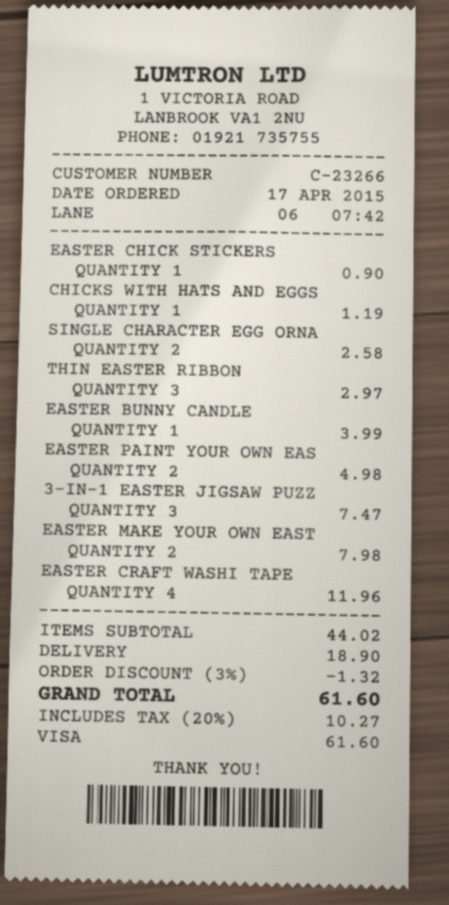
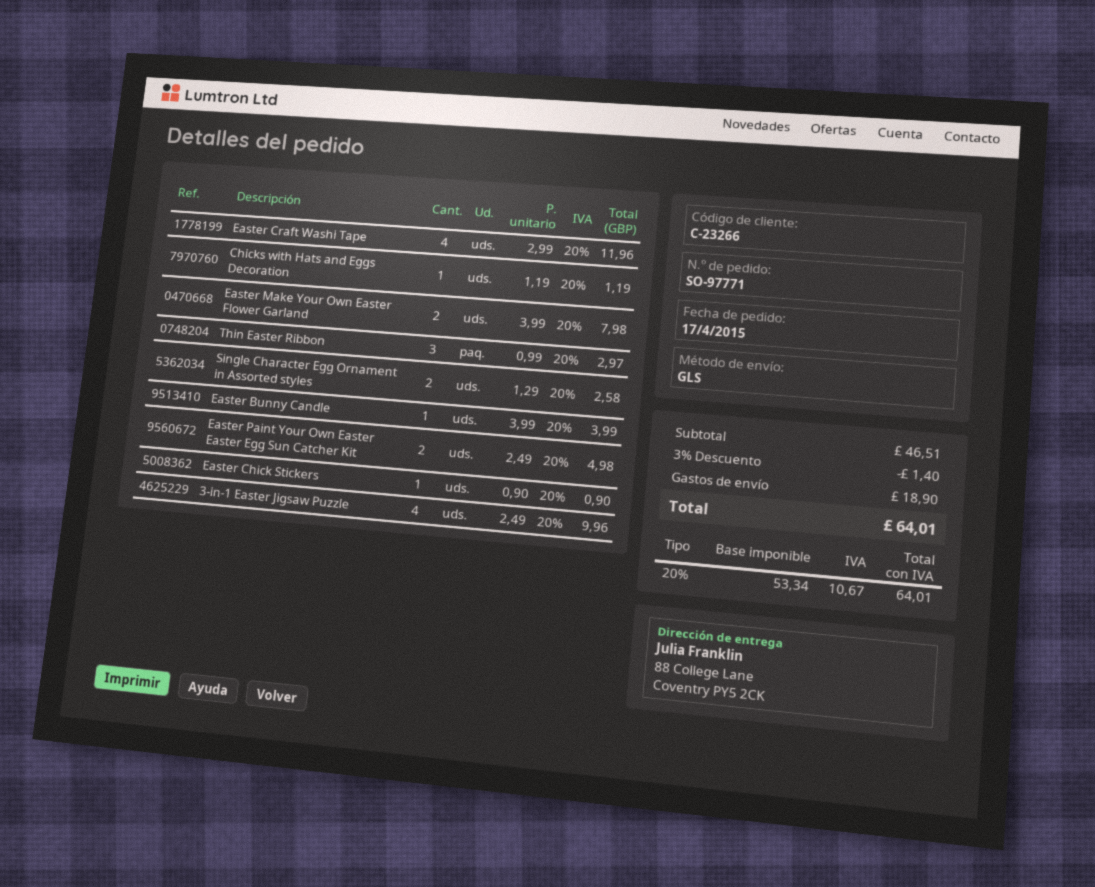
3-IN-1 EASTER JIGSAW PUZZ: 3 for 7.47 -> 4 for 9.96
subtotal: 44.02 -> 46.51
discount: 3% = 1.32 -> 3% = 1.40
tax: 20% = 10.27 -> 20% = 10.67
total: 61.60 -> 64.01

